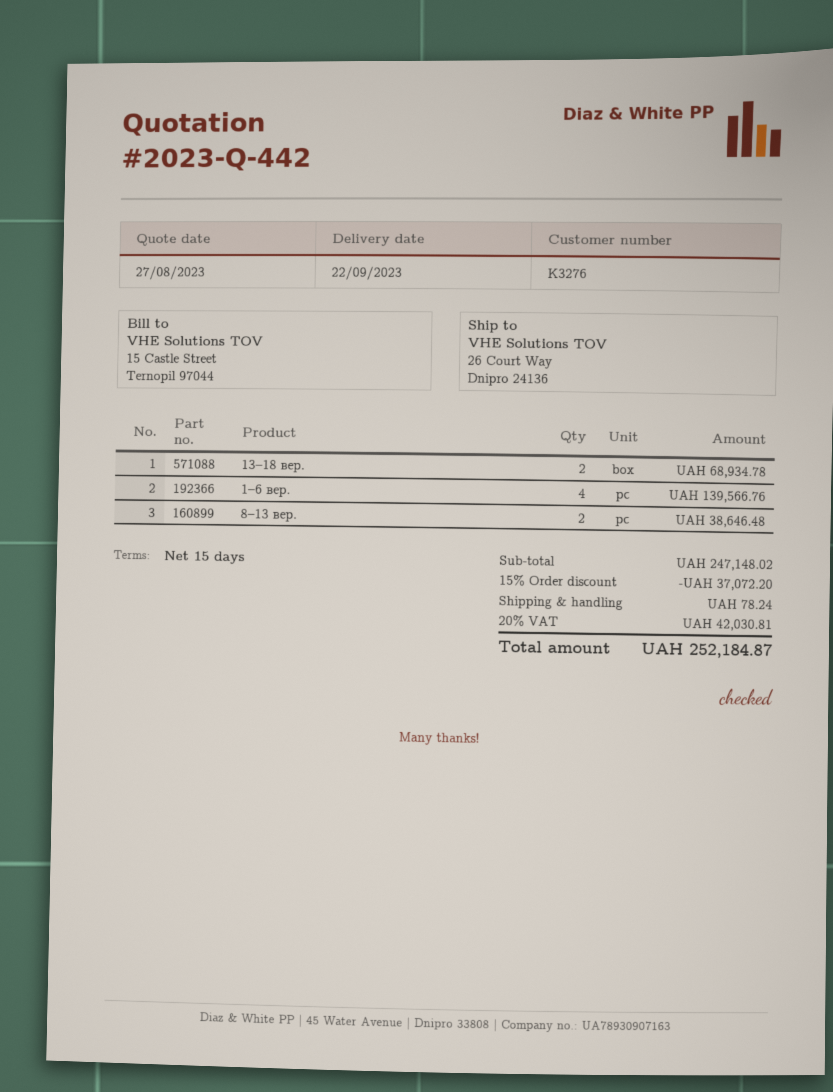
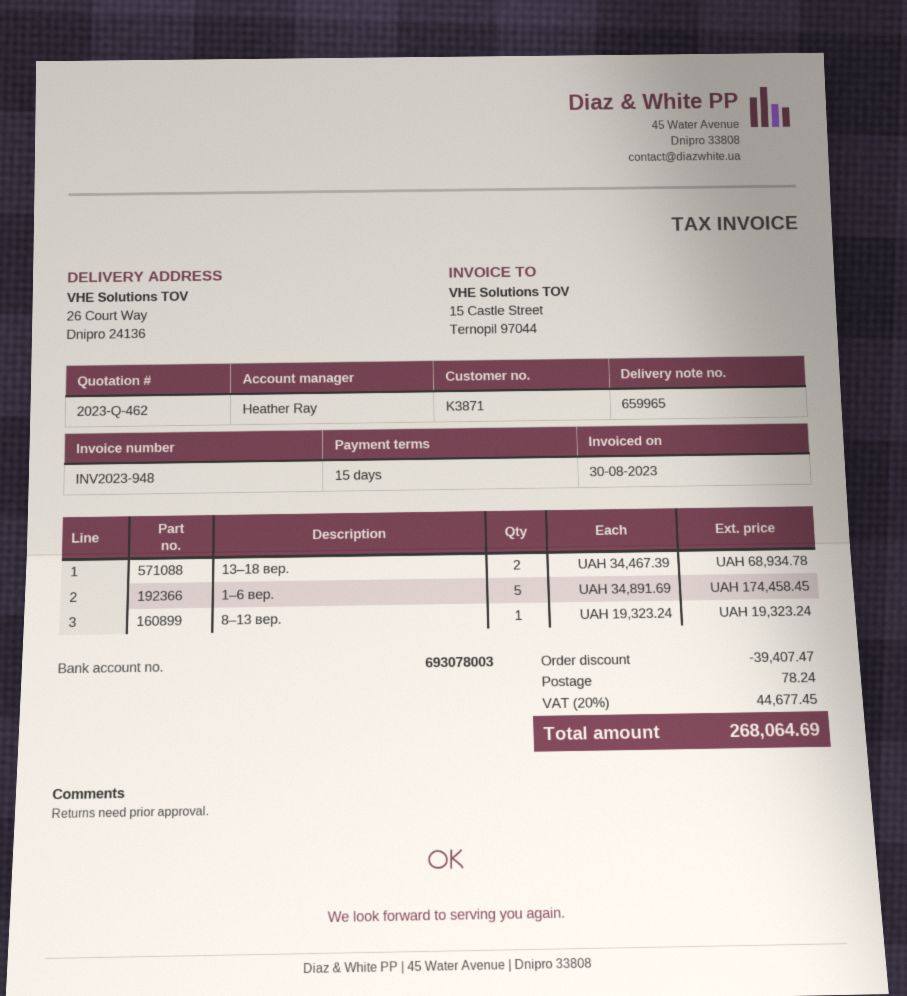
quote number: 2023-Q-442 -> 2023-Q-462
customer number: K3276 -> K3871
1–6 вер.: 4 for 139566.76 -> 5 for 174458.45
8–13 вер.: 2 for 38646.48 -> 1 for 19323.24
discount: 37072.20 -> 39407.47
tax: 20% = 42030.81 -> 20% = 44677.45
total: 252184.87 -> 268064.69

